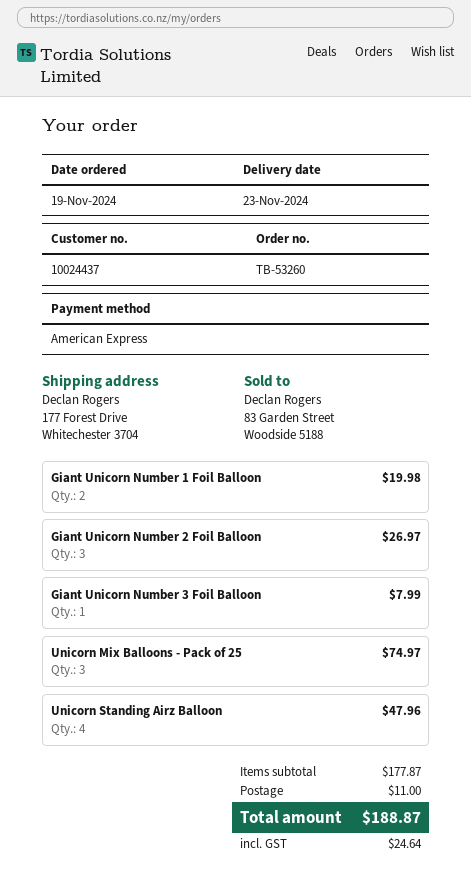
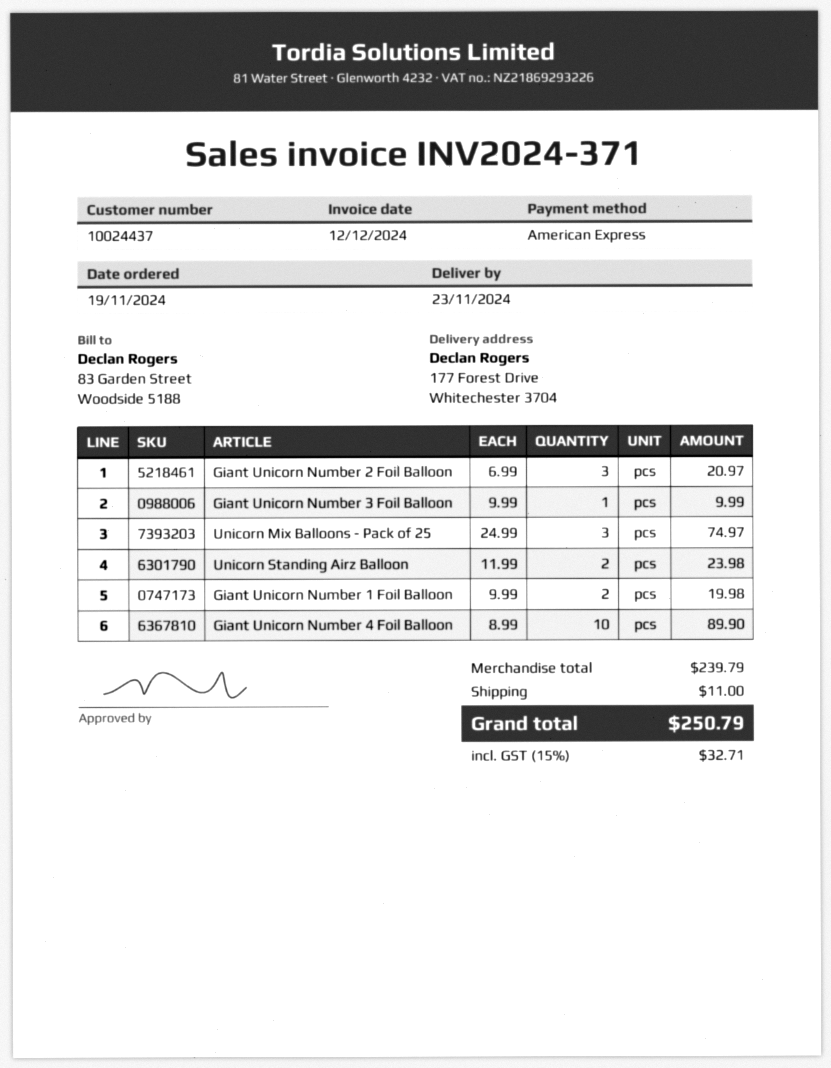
Giant Unicorn Number 2 Foil Balloon: 3 for 26.97 -> 3 for 20.97
Giant Unicorn Number 3 Foil Balloon: 1 for 7.99 -> 1 for 9.99
Unicorn Standing Airz Balloon: 4 for 47.96 -> 2 for 23.98
Giant Unicorn Number 4 Foil Balloon: none -> 10 for 89.90
subtotal: 177.87 -> 239.79
tax: 24.64 -> 32.71
total: 188.87 -> 250.79

